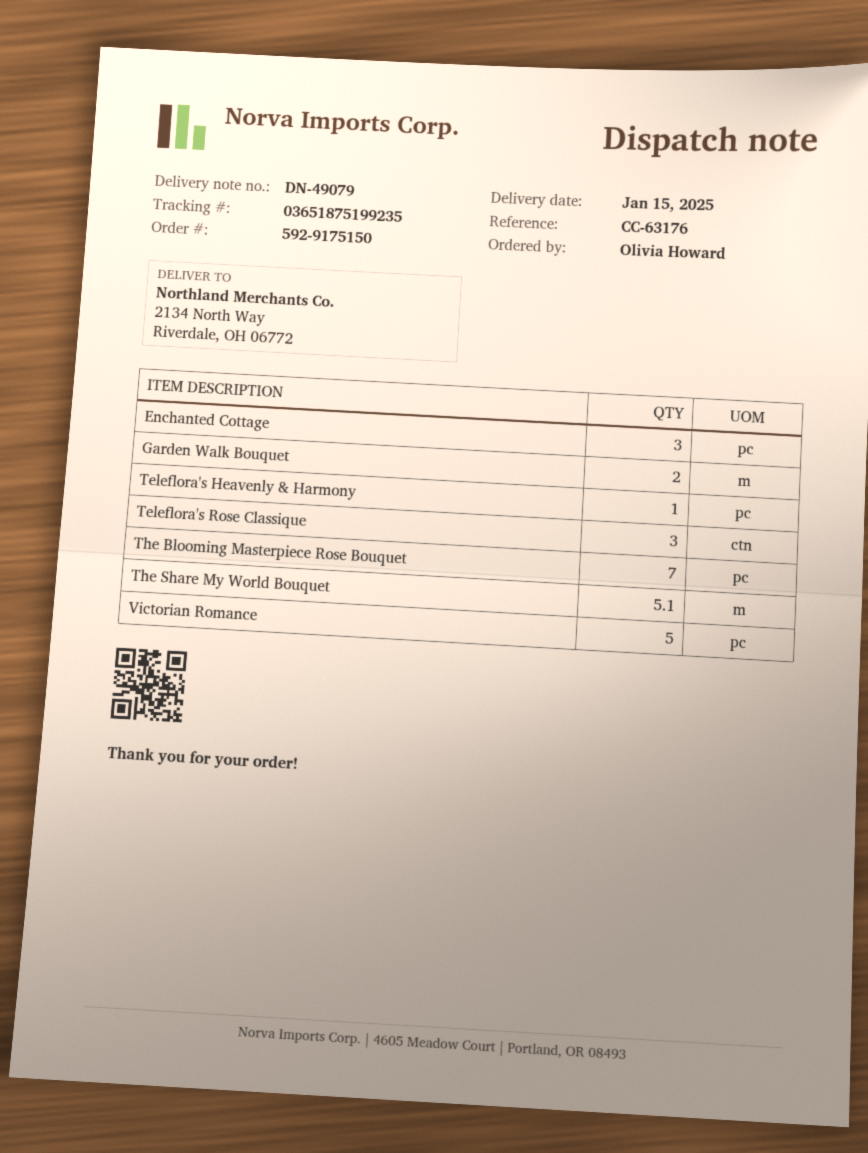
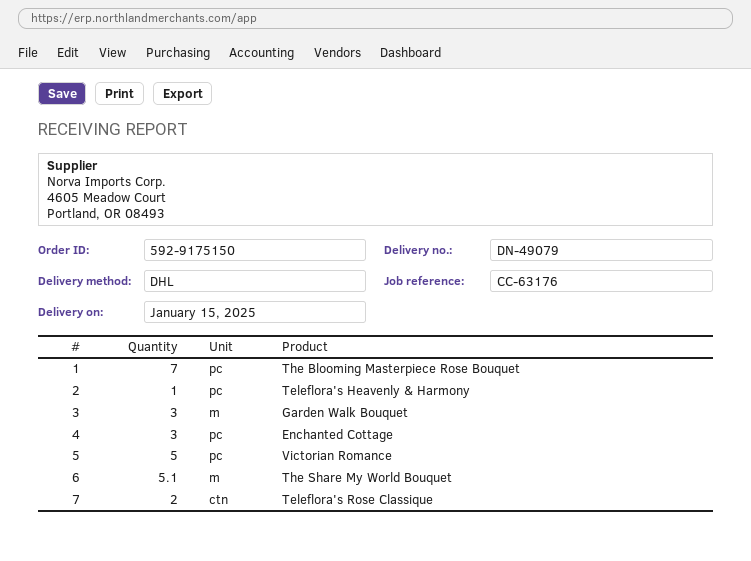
Garden Walk Bouquet: 2 -> 3
Teleflora's Rose Classique: 3 -> 2

